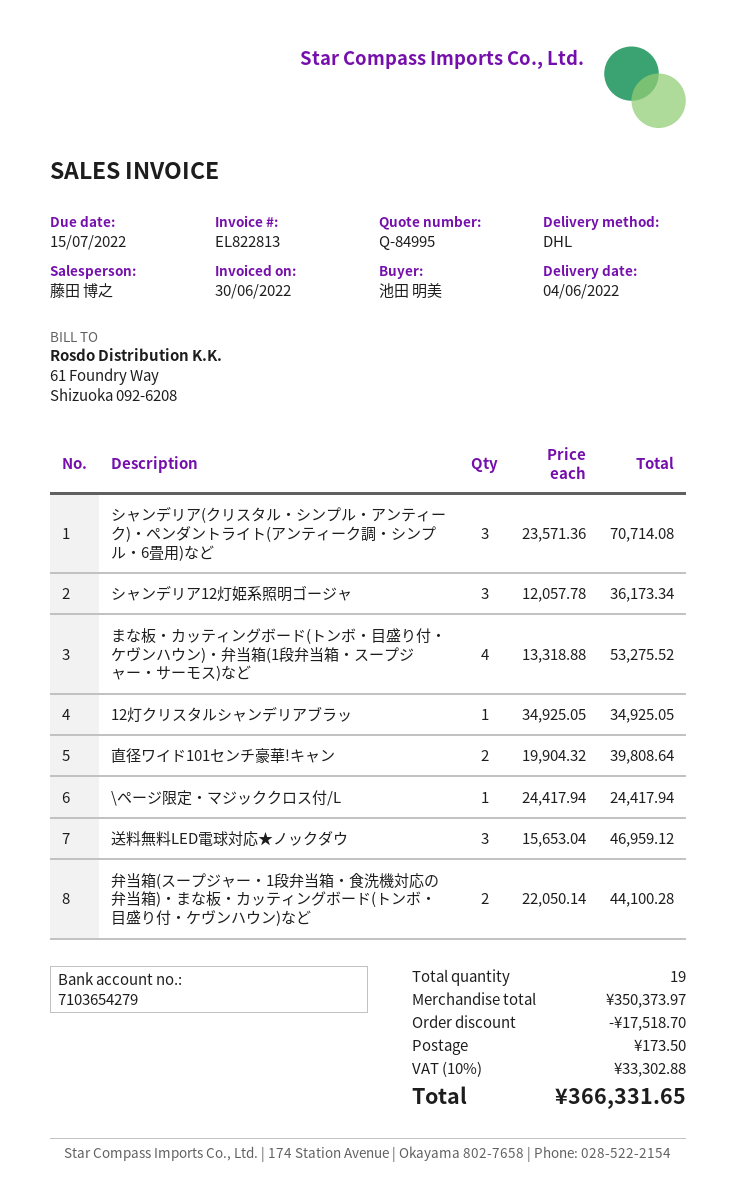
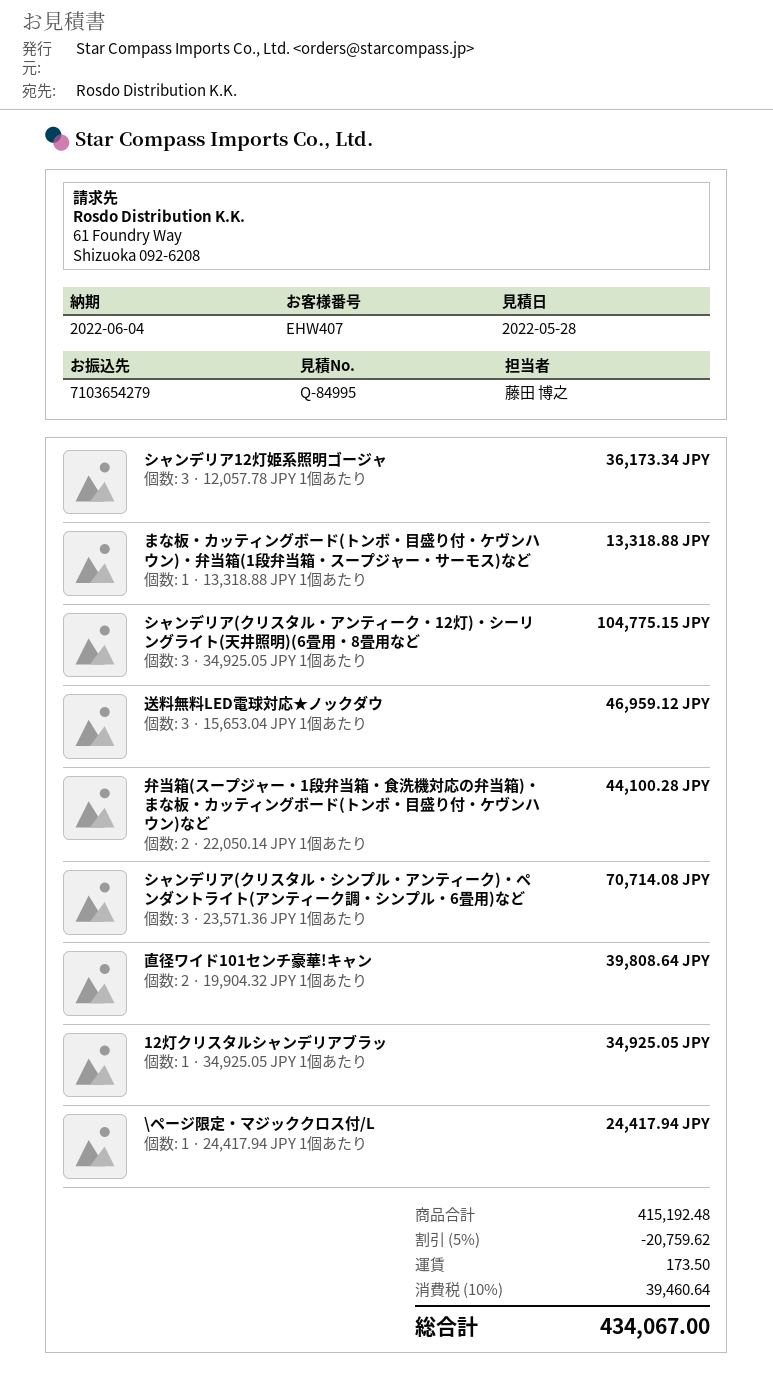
まな板・カッティングボード(トンボ・目盛り付・ケヴンハウン)・弁当箱(1段弁当箱・スープジャー・サーモス)など: 4 x 13318.88 = 53275.52 -> 1 x 13318.88 = 13318.88
シャンデリア(クリスタル・アンティーク・12灯)・シーリングライト(天井照明)(6畳用・8畳用など: none -> 3 x 34925.05 = 104775.15
subtotal: 350373.97 -> 415192.48
discount: 17518.70 -> 20759.62
tax: 10% = 33302.88 -> 10% = 39460.64
total: 366331.65 -> 434067.00

